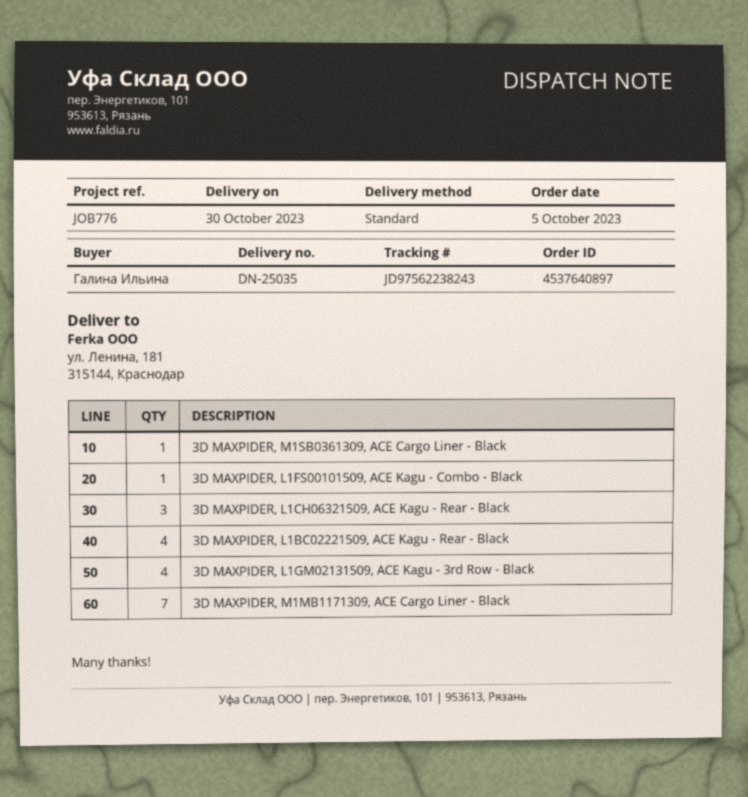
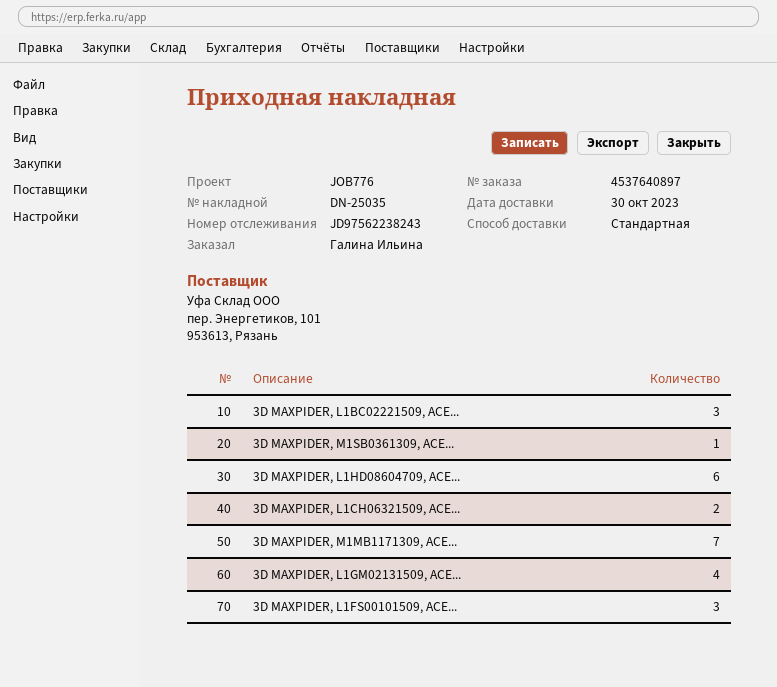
3D MAXPIDER, L1FS00101509, ACE Kagu - Combo - Black: 1 -> 3
3D MAXPIDER, L1CH06321509, ACE Kagu - Rear - Black: 3 -> 2
3D MAXPIDER, L1BC02221509, ACE Kagu - Rear - Black: 4 -> 3
3D MAXPIDER, L1HD08604709, ACE...: none -> 6

